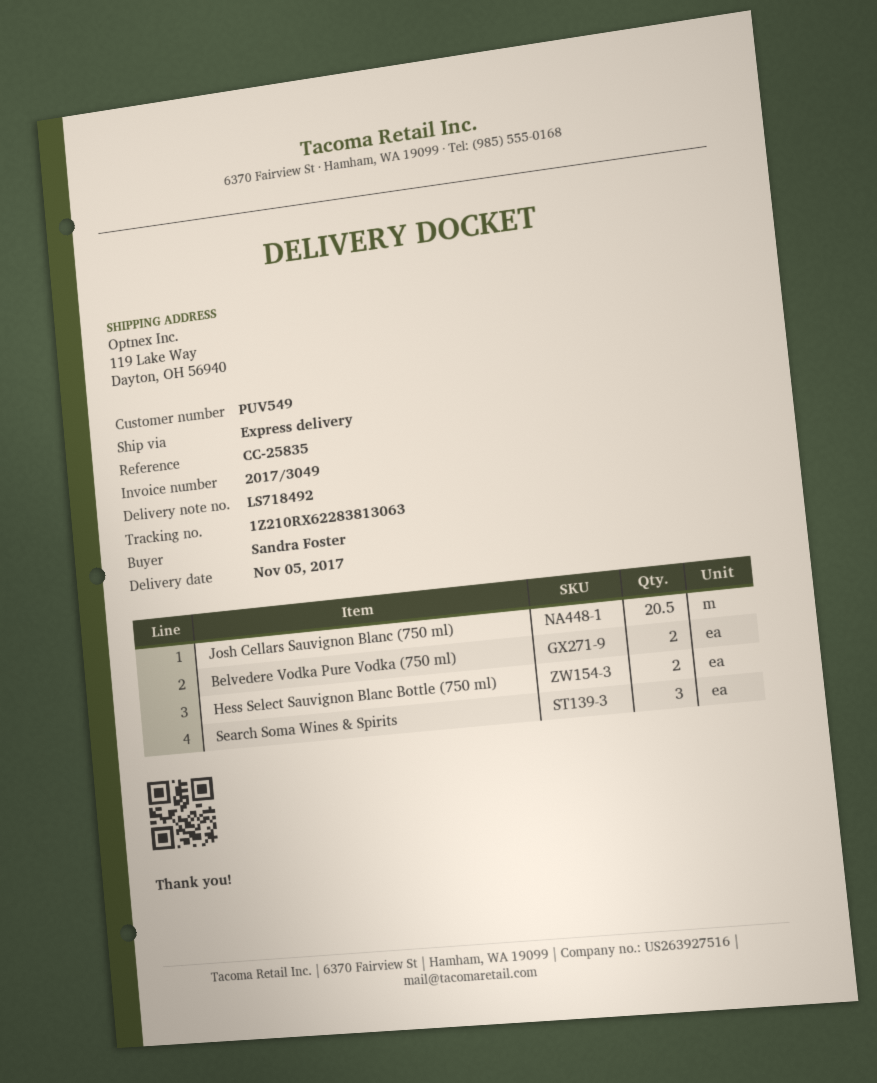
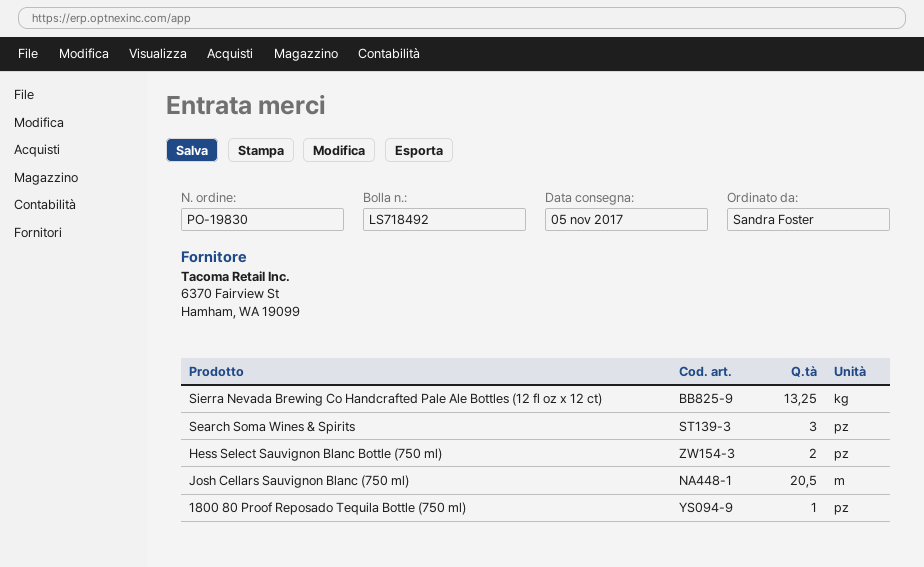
Belvedere Vodka Pure Vodka (750 ml): 2 -> none
Sierra Nevada Brewing Co Handcrafted Pale Ale Bottles (12 fl oz x 12 ct): none -> 13.25
1800 80 Proof Reposado Tequila Bottle (750 ml): none -> 1

